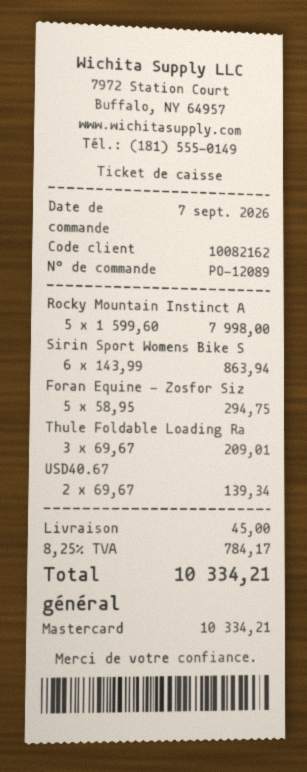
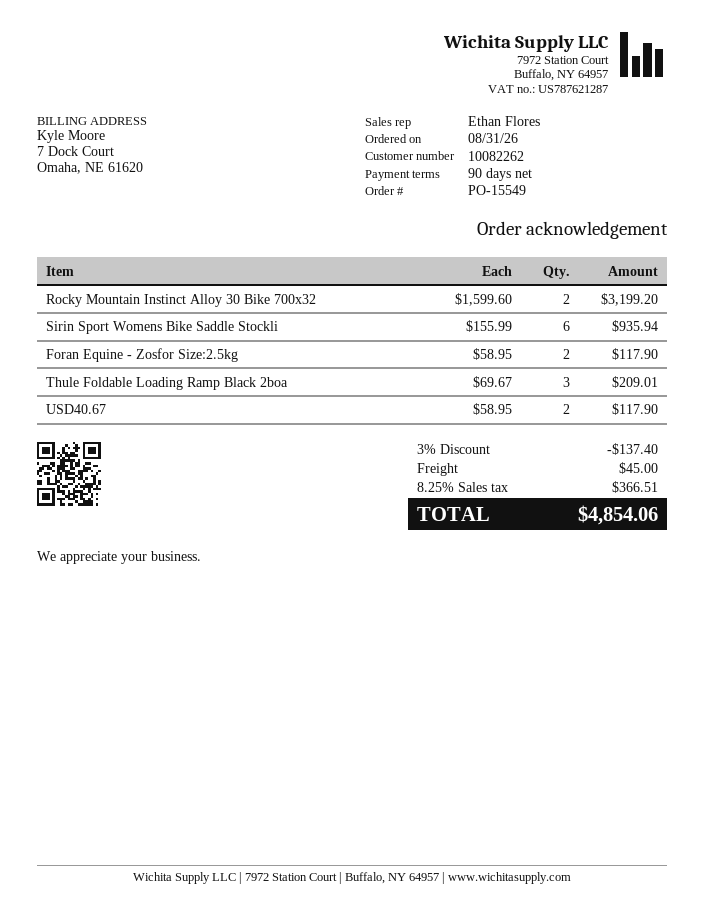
order number: PO-12089 -> PO-15549
order date: 2026-09-07 -> 2026-08-31
customer number: 10082162 -> 10082262
Rocky Mountain Instinct A: 5 x 1599.60 = 7998.00 -> 2 x 1599.60 = 3199.20
Sirin Sport Womens Bike S: 6 x 143.99 = 863.94 -> 6 x 155.99 = 935.94
Foran Equine - Zosfor Siz: 5 x 58.95 = 294.75 -> 2 x 58.95 = 117.90
USD40.67: 2 x 69.67 = 139.34 -> 2 x 58.95 = 117.90
discount: none -> 3% = 137.40
tax: 8.25% = 784.17 -> 8.25% = 366.51
total: 10334.21 -> 4854.06

